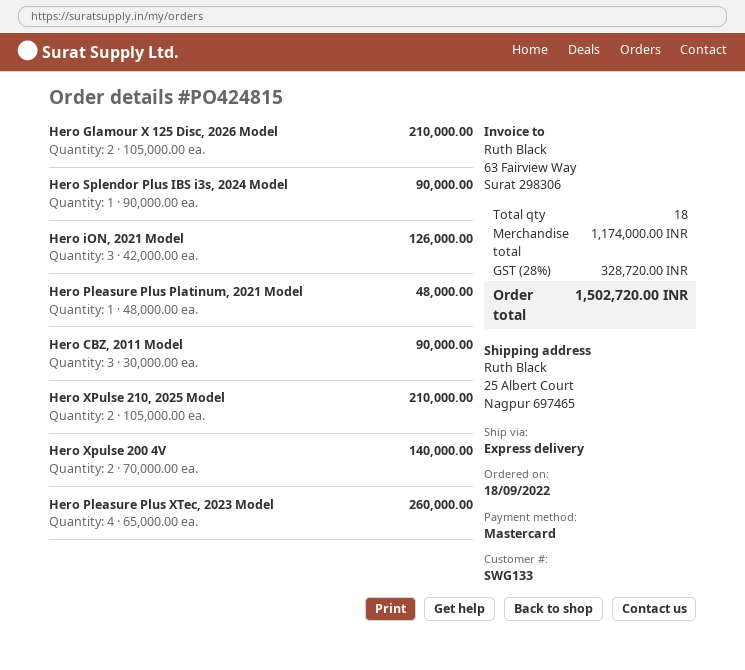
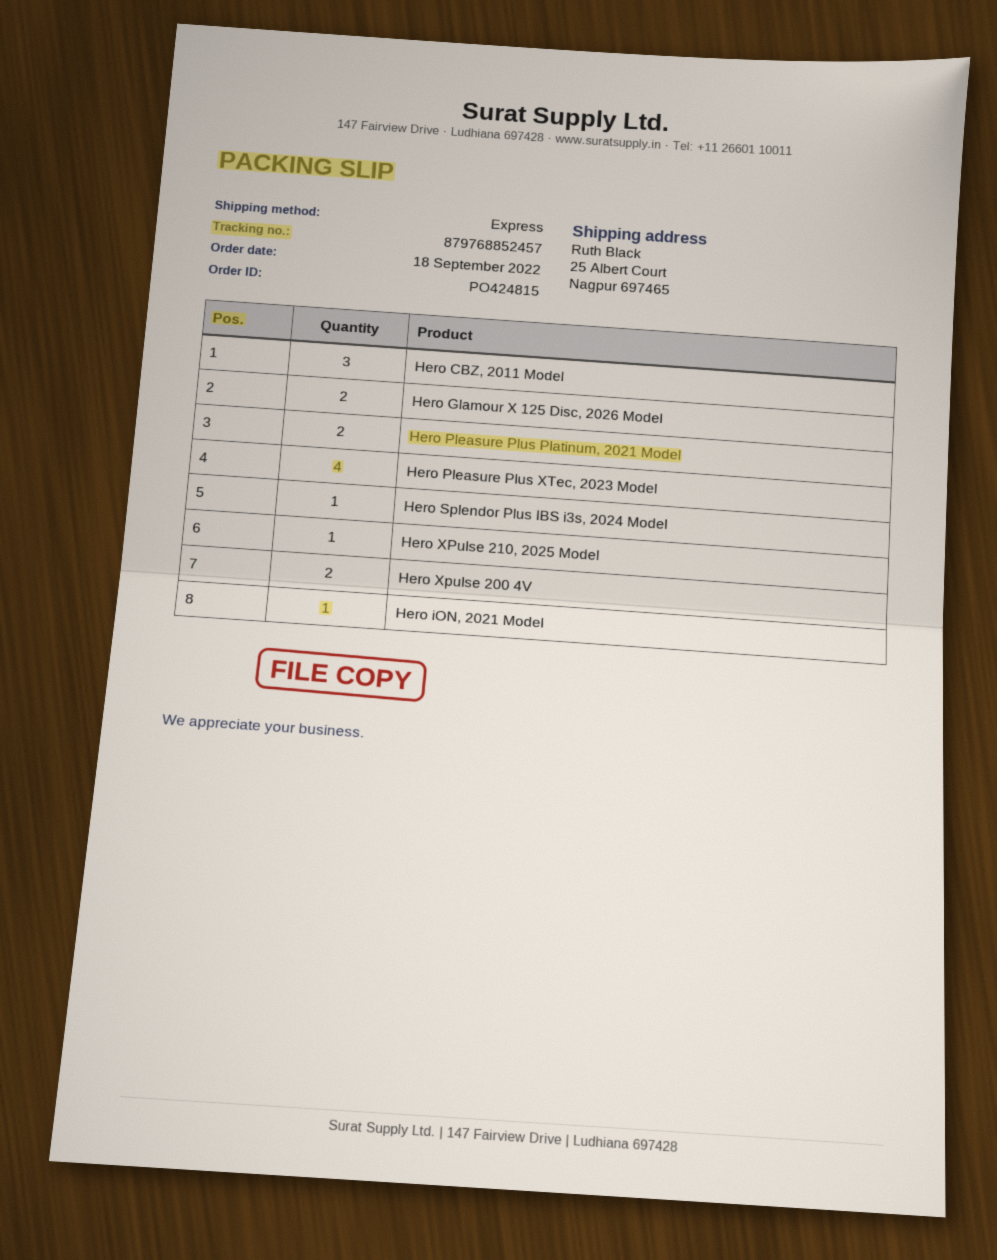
Hero iON, 2021 Model: 3 -> 1
Hero Pleasure Plus Platinum, 2021 Model: 1 -> 2
Hero XPulse 210, 2025 Model: 2 -> 1

